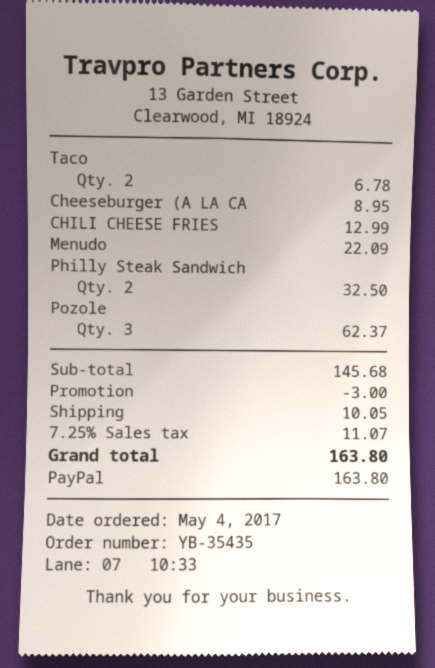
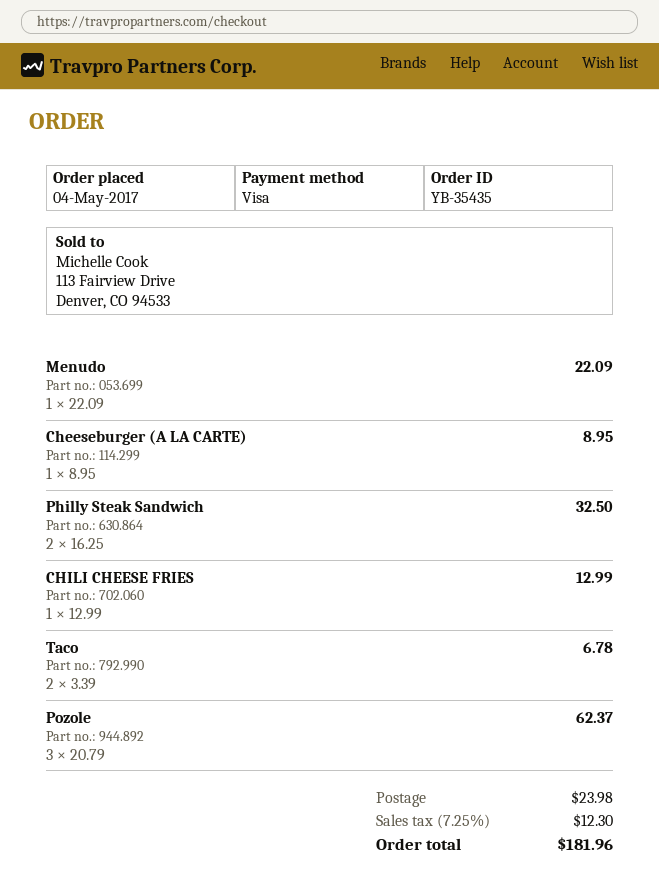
payment method: PayPal -> Visa
discount: 3.00 -> none
shipping: 10.05 -> 23.98
tax: 7.25% = 11.07 -> 7.25% = 12.30
total: 163.80 -> 181.96

